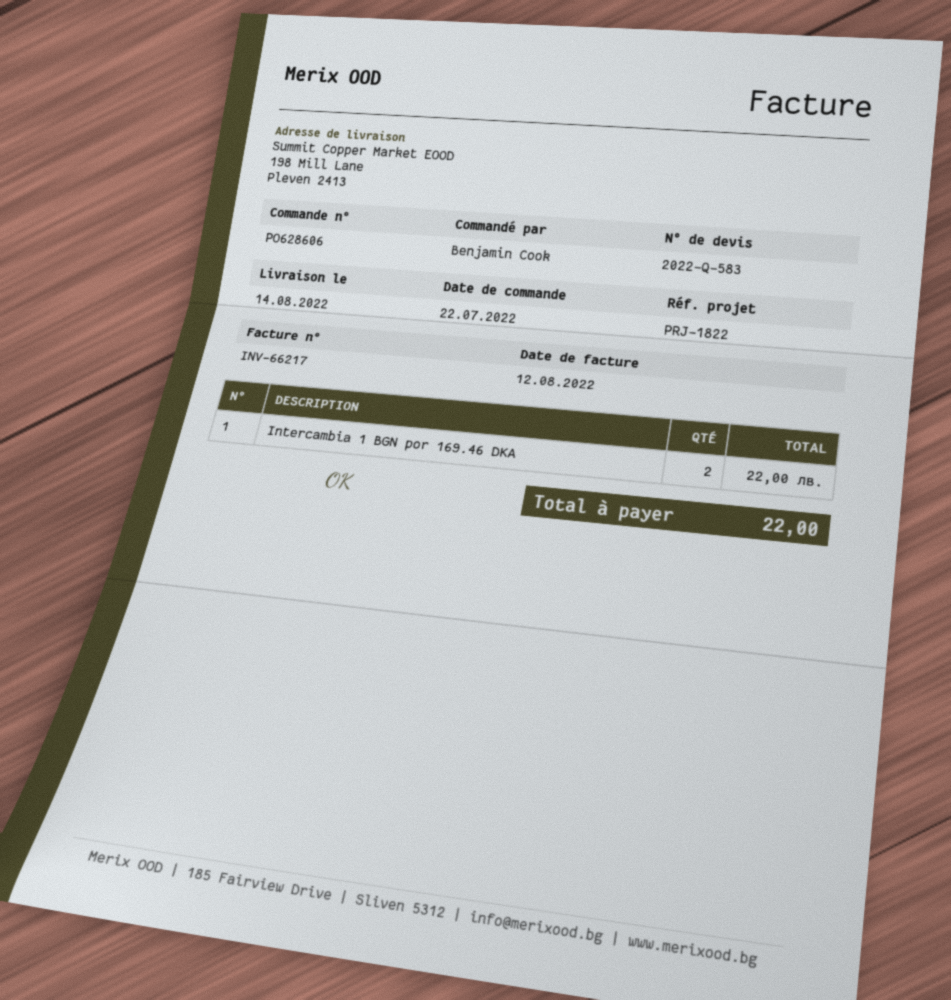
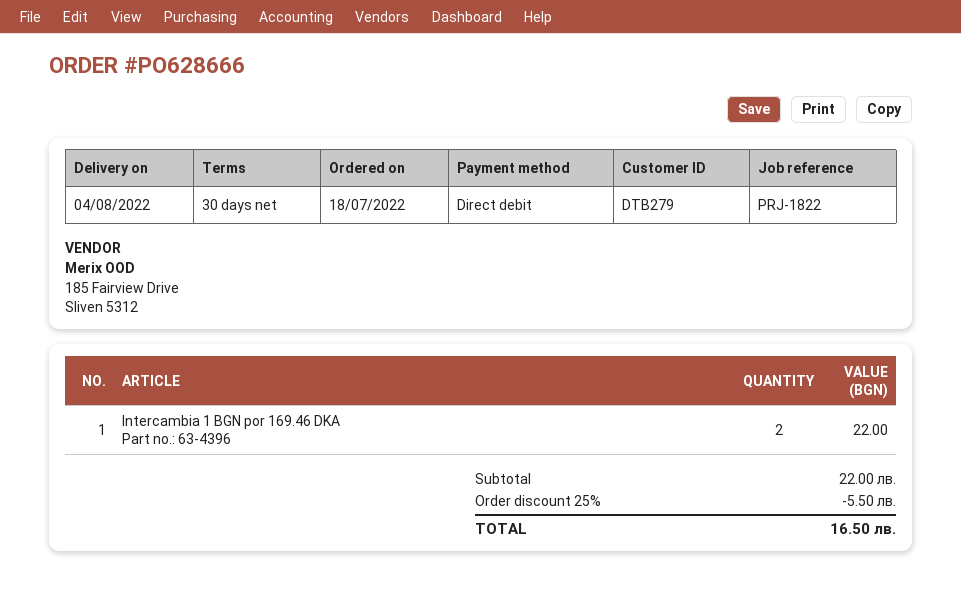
order number: PO628606 -> PO628666
order date: 2022-07-22 -> 2022-07-18
delivery date: 2022-08-14 -> 2022-08-04
discount: none -> 25% = 5.50
total: 22.00 -> 16.50

